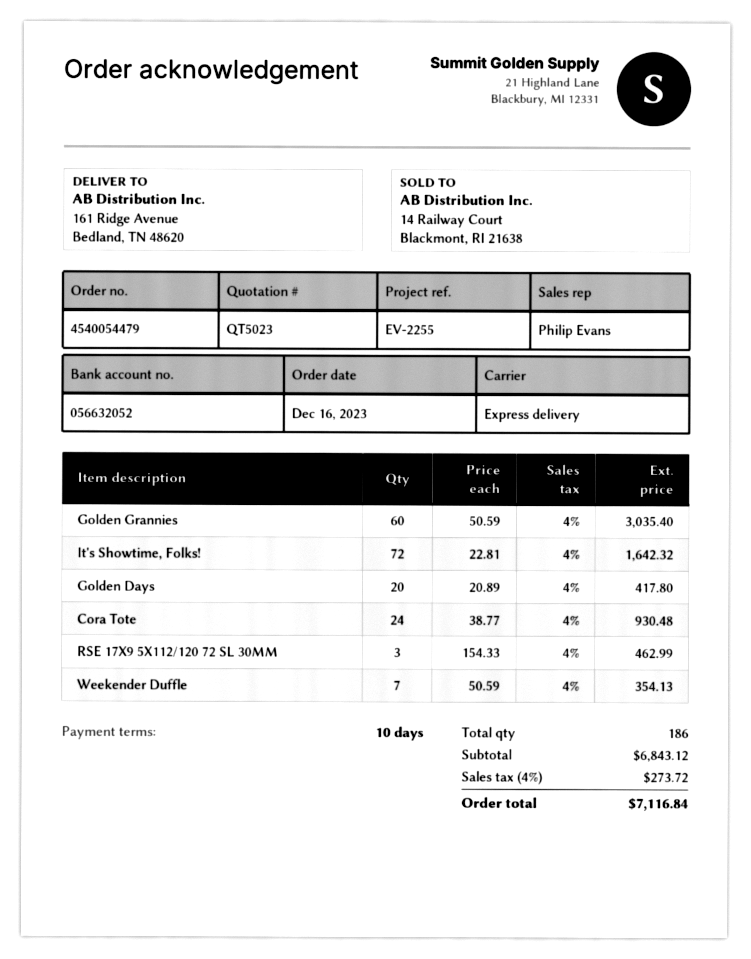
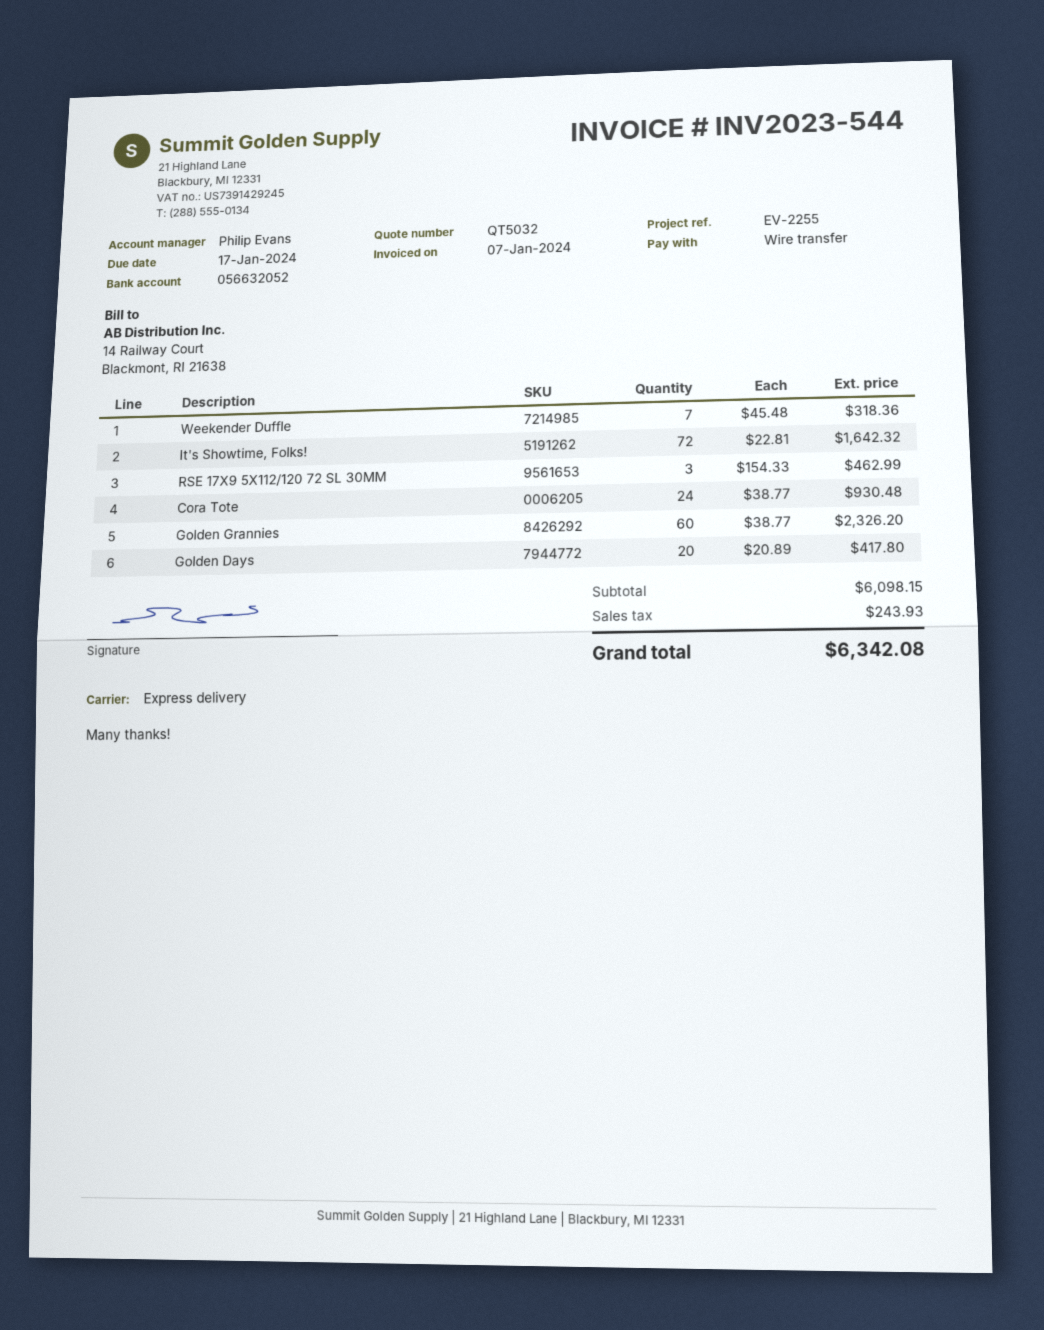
quote number: QT5023 -> QT5032
Golden Grannies: 60 x 50.59 = 3035.40 -> 60 x 38.77 = 2326.20
Weekender Duffle: 7 x 50.59 = 354.13 -> 7 x 45.48 = 318.36
subtotal: 6843.12 -> 6098.15
tax: 273.72 -> 243.93
total: 7116.84 -> 6342.08

